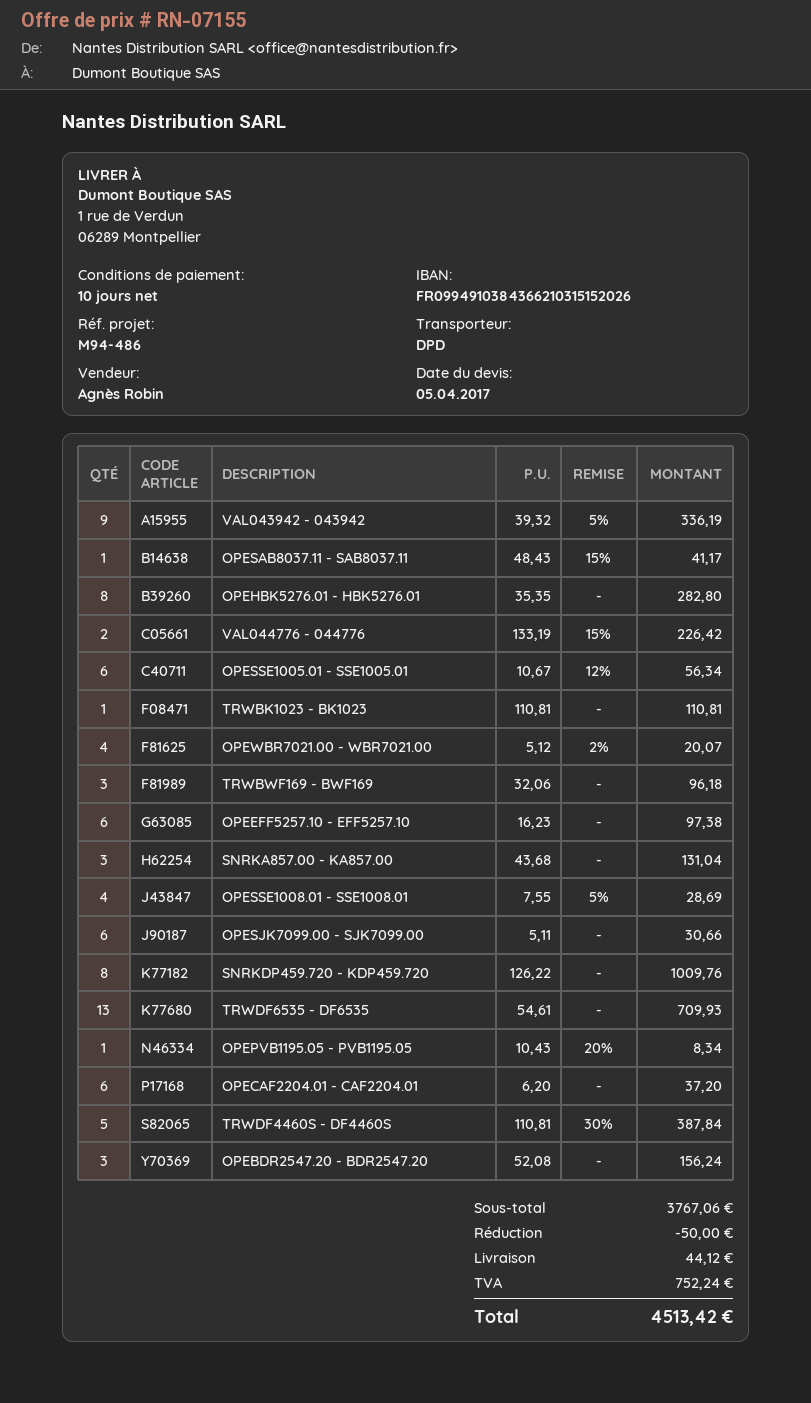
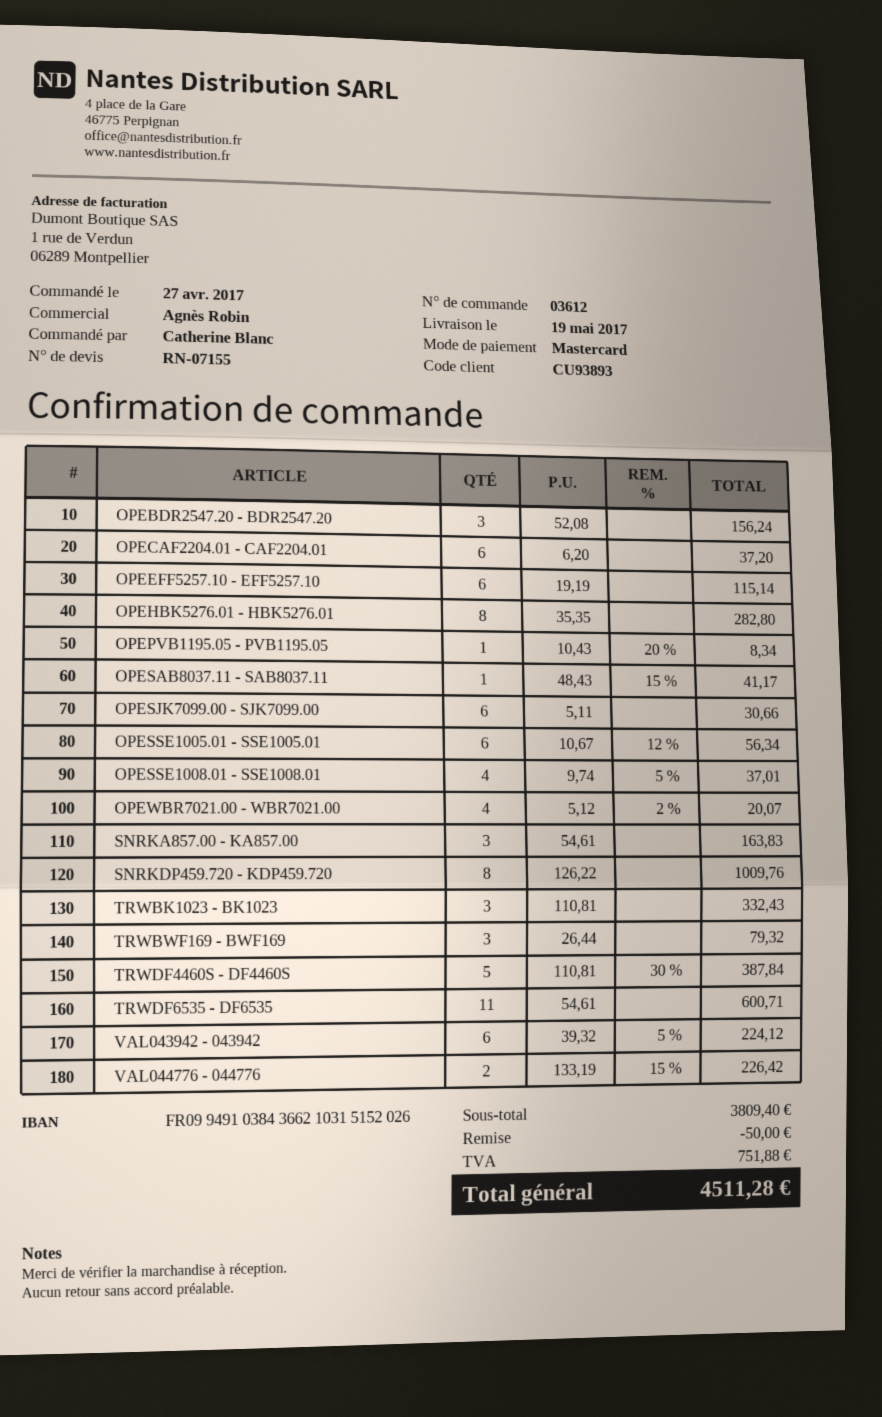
VAL043942 - 043942: 9 x 39.32 - 5% = 336.19 -> 6 x 39.32 - 5% = 224.12
TRWBK1023 - BK1023: 1 x 110.81 = 110.81 -> 3 x 110.81 = 332.43
TRWBWF169 - BWF169: 3 x 32.06 = 96.18 -> 3 x 26.44 = 79.32
OPEEFF5257.10 - EFF5257.10: 6 x 16.23 = 97.38 -> 6 x 19.19 = 115.14
SNRKA857.00 - KA857.00: 3 x 43.68 = 131.04 -> 3 x 54.61 = 163.83
OPESSE1008.01 - SSE1008.01: 4 x 7.55 - 5% = 28.69 -> 4 x 9.74 - 5% = 37.01
TRWDF6535 - DF6535: 13 x 54.61 = 709.93 -> 11 x 54.61 = 600.71
subtotal: 3767.06 -> 3809.40
shipping: 44.12 -> none
tax: 752.24 -> 751.88
total: 4513.42 -> 4511.28

